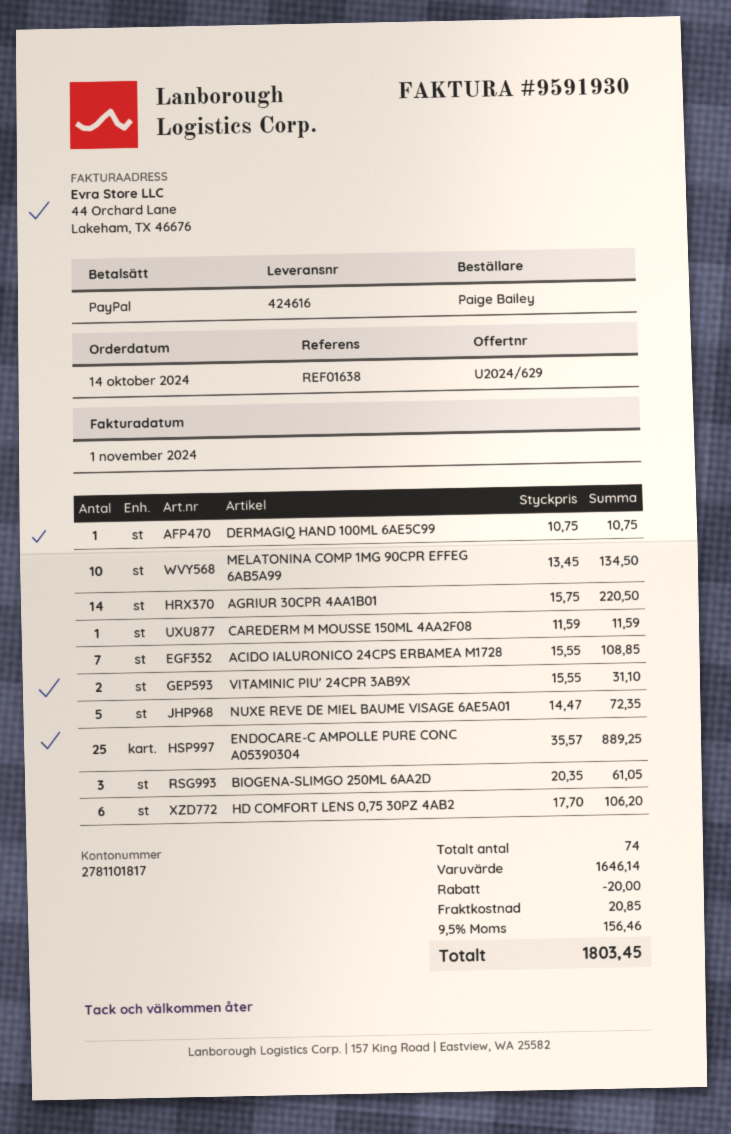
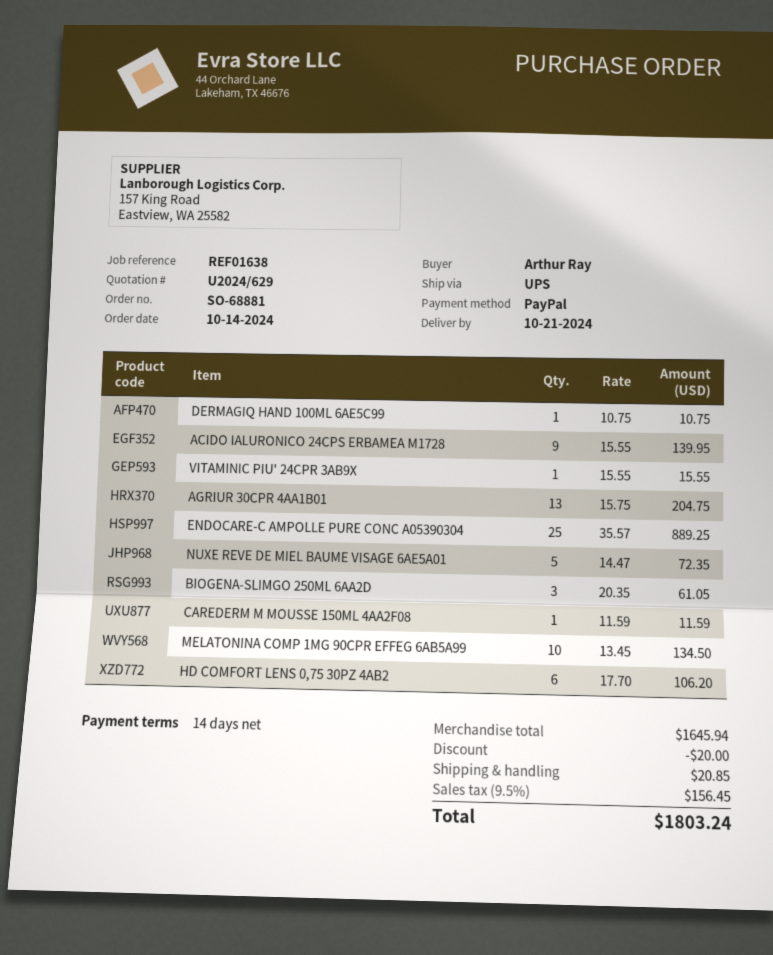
ordered by: Paige Bailey -> Arthur Ray
AGRIUR 30CPR 4AA1B01: 14 x 15.75 = 220.50 -> 13 x 15.75 = 204.75
ACIDO IALURONICO 24CPS ERBAMEA M1728: 7 x 15.55 = 108.85 -> 9 x 15.55 = 139.95
VITAMINIC PIU' 24CPR 3AB9X: 2 x 15.55 = 31.10 -> 1 x 15.55 = 15.55
subtotal: 1646.14 -> 1645.94
tax: 9.5% = 156.46 -> 9.5% = 156.45
total: 1803.45 -> 1803.24

